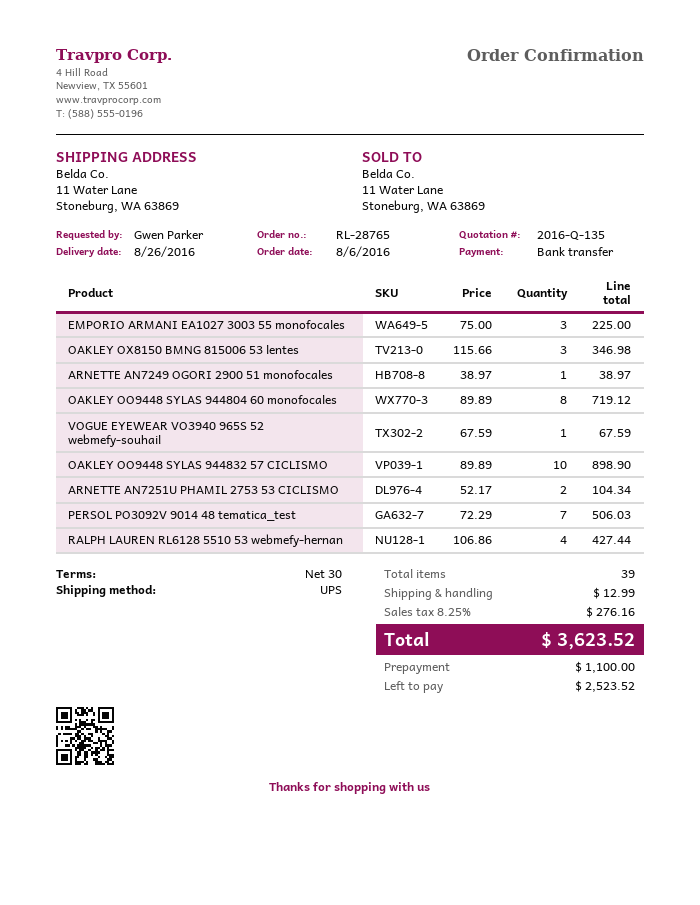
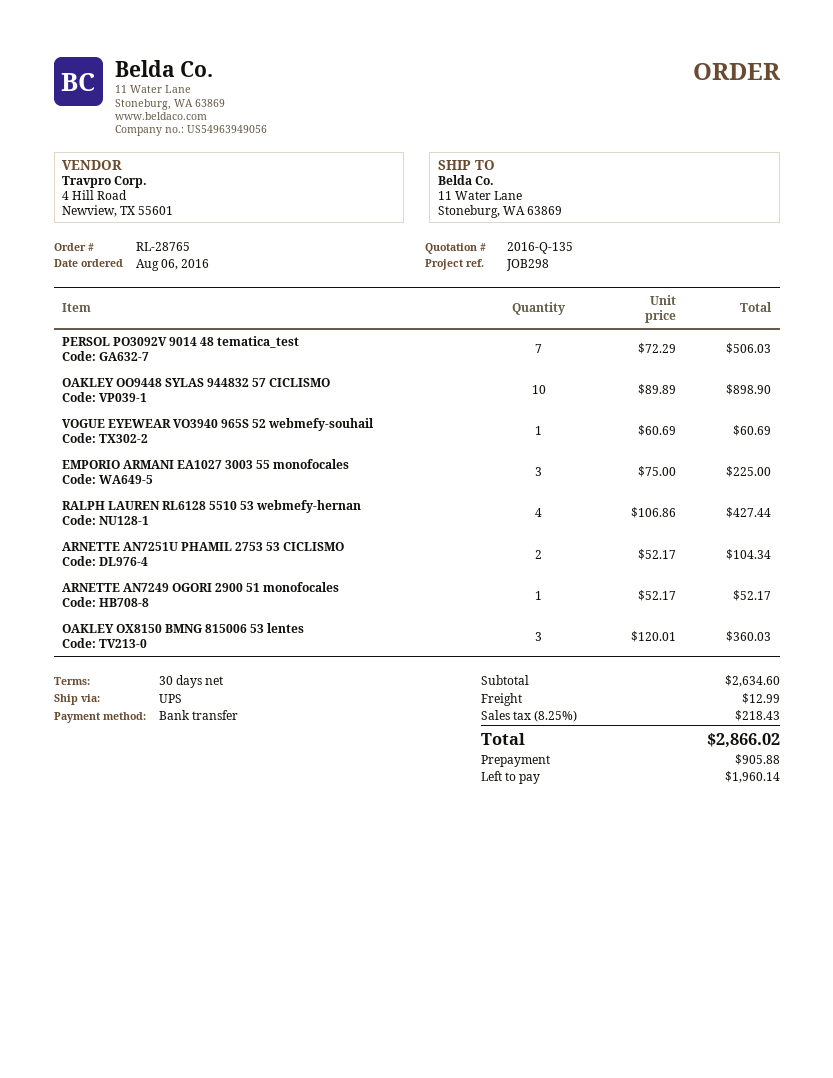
OAKLEY OX8150 BMNG 815006 53 lentes: 3 x 115.66 = 346.98 -> 3 x 120.01 = 360.03
ARNETTE AN7249 OGORI 2900 51 monofocales: 1 x 38.97 = 38.97 -> 1 x 52.17 = 52.17
OAKLEY OO9448 SYLAS 944804 60 monofocales: 8 x 89.89 = 719.12 -> none
VOGUE EYEWEAR VO3940 965S 52 webmefy-souhail: 1 x 67.59 = 67.59 -> 1 x 60.69 = 60.69
tax: 8.25% = 276.16 -> 8.25% = 218.43
total: 3623.52 -> 2866.02
deposit: 1100.00 -> 905.88
balance: 2523.52 -> 1960.14

